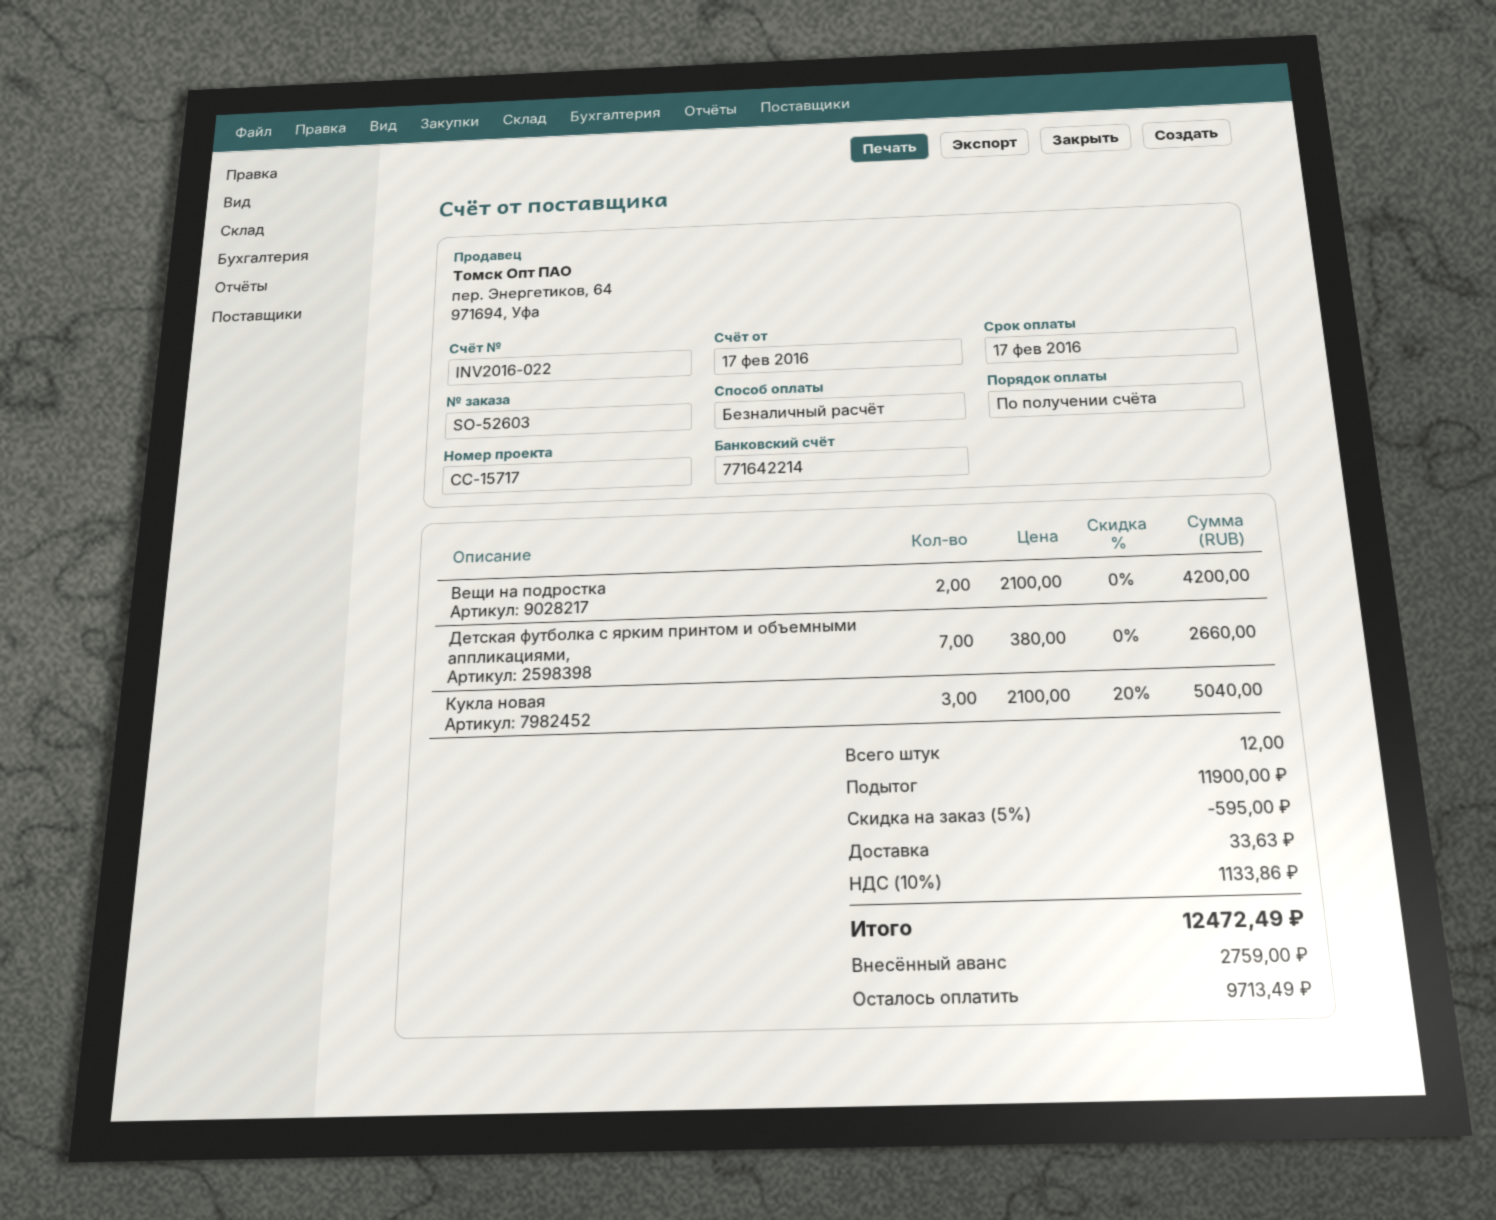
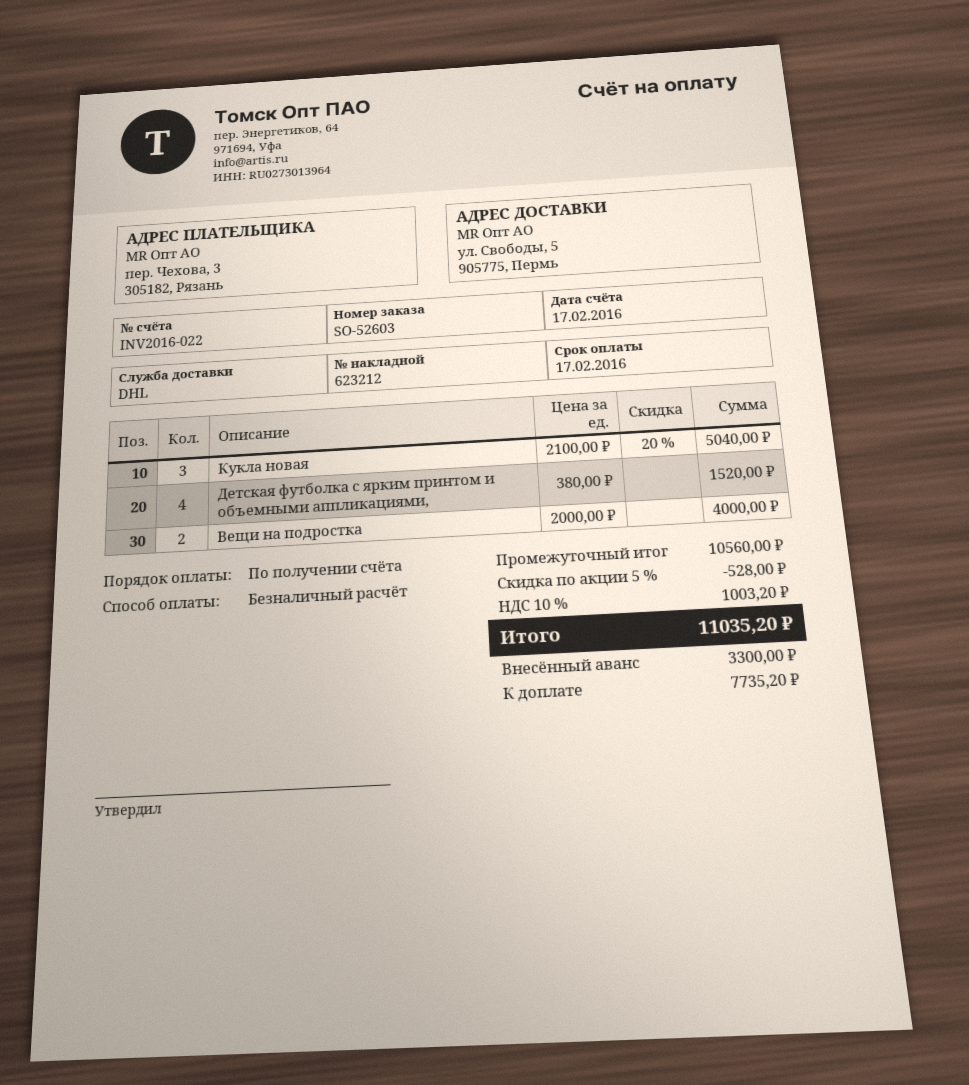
Вещи на подростка: 2 x 2100.00 = 4200.00 -> 2 x 2000.00 = 4000.00
Детская футболка с ярким принтом и объемными аппликациями,: 7 x 380.00 = 2660.00 -> 4 x 380.00 = 1520.00
subtotal: 11900.00 -> 10560.00
discount: 5% = 595.00 -> 5% = 528.00
shipping: 33.63 -> none
tax: 10% = 1133.86 -> 10% = 1003.20
total: 12472.49 -> 11035.20
deposit: 2759.00 -> 3300.00
balance: 9713.49 -> 7735.20

